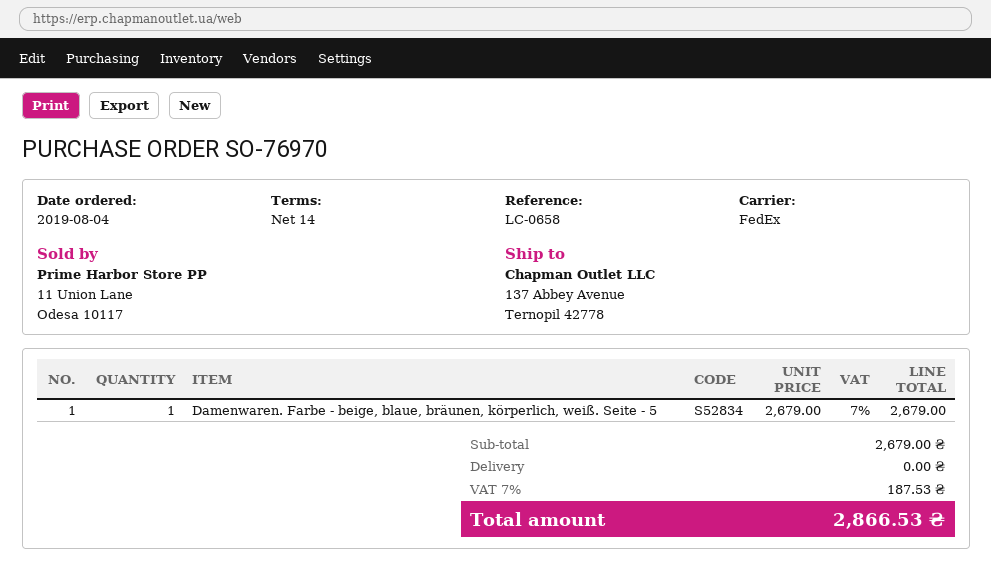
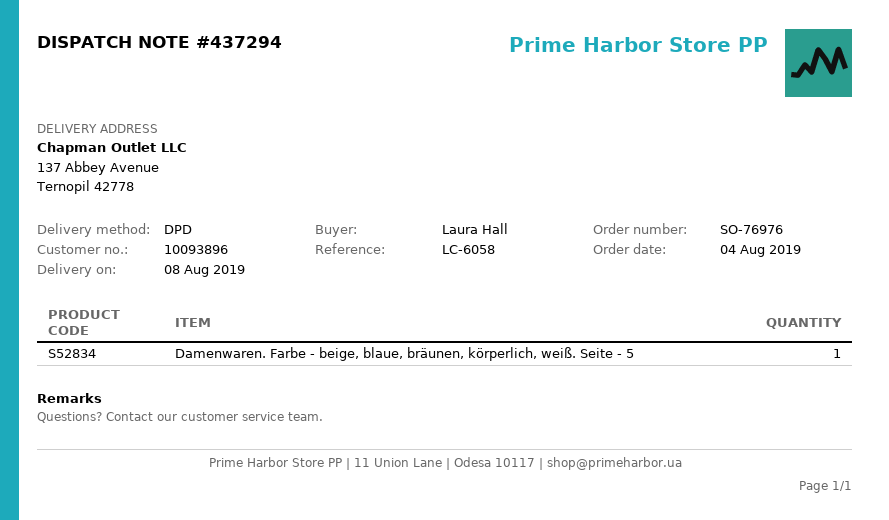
order number: SO-76970 -> SO-76976
reference: LC-0658 -> LC-6058
shipping method: FedEx -> DPD

